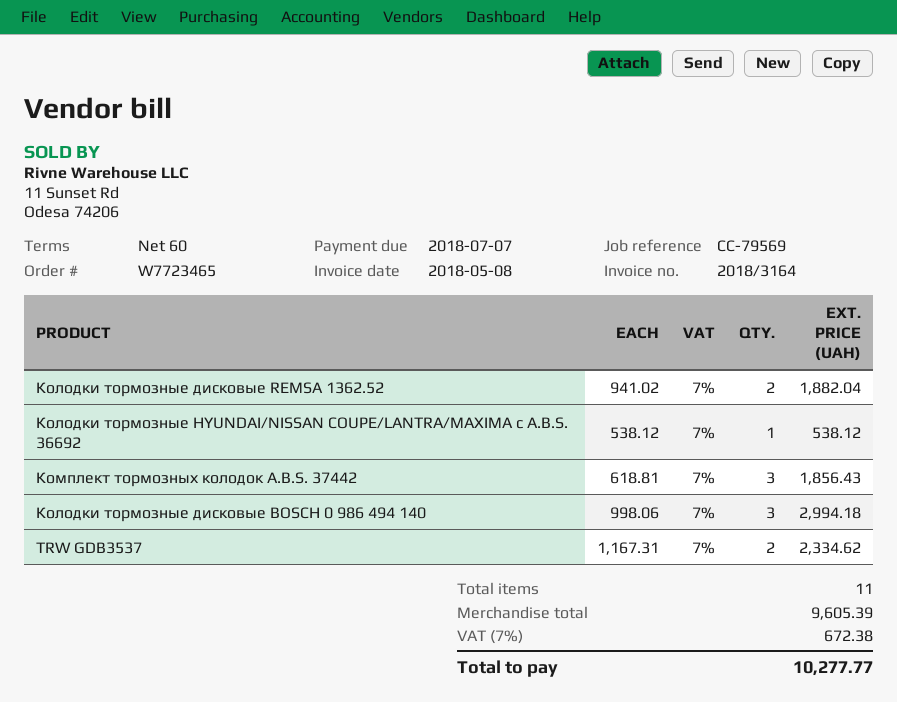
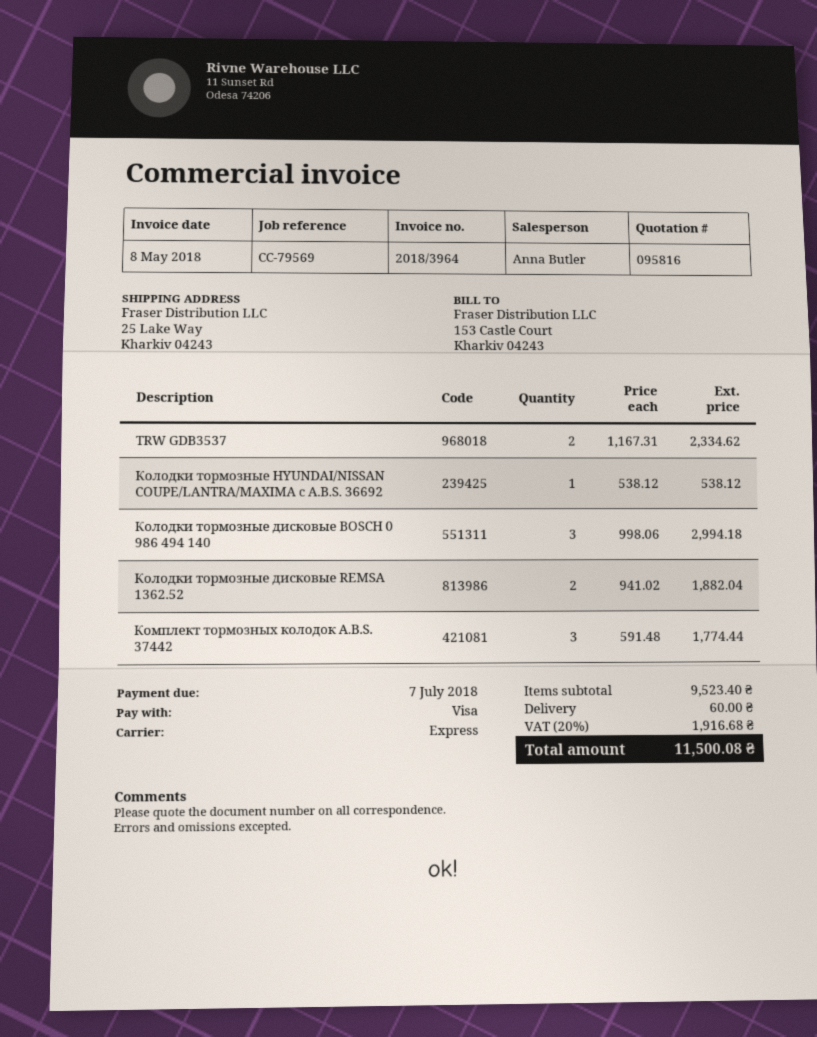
invoice number: 2018/3164 -> 2018/3964
Комплект тормозных колодок A.B.S. 37442: 3 x 618.81 = 1856.43 -> 3 x 591.48 = 1774.44
subtotal: 9605.39 -> 9523.40
shipping: none -> 60.00
tax: 7% = 672.38 -> 20% = 1916.68
total: 10277.77 -> 11500.08

